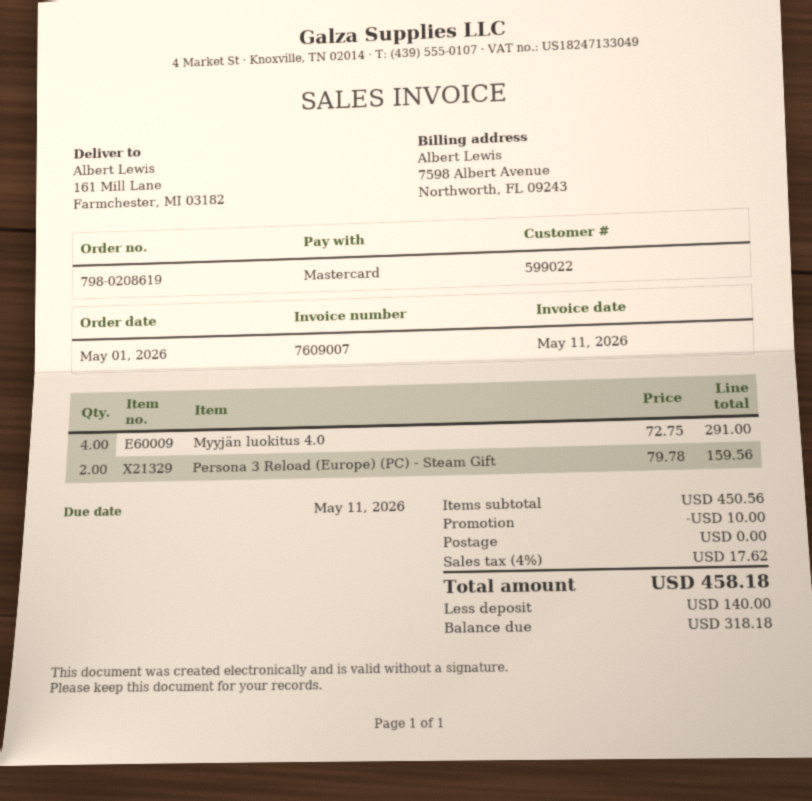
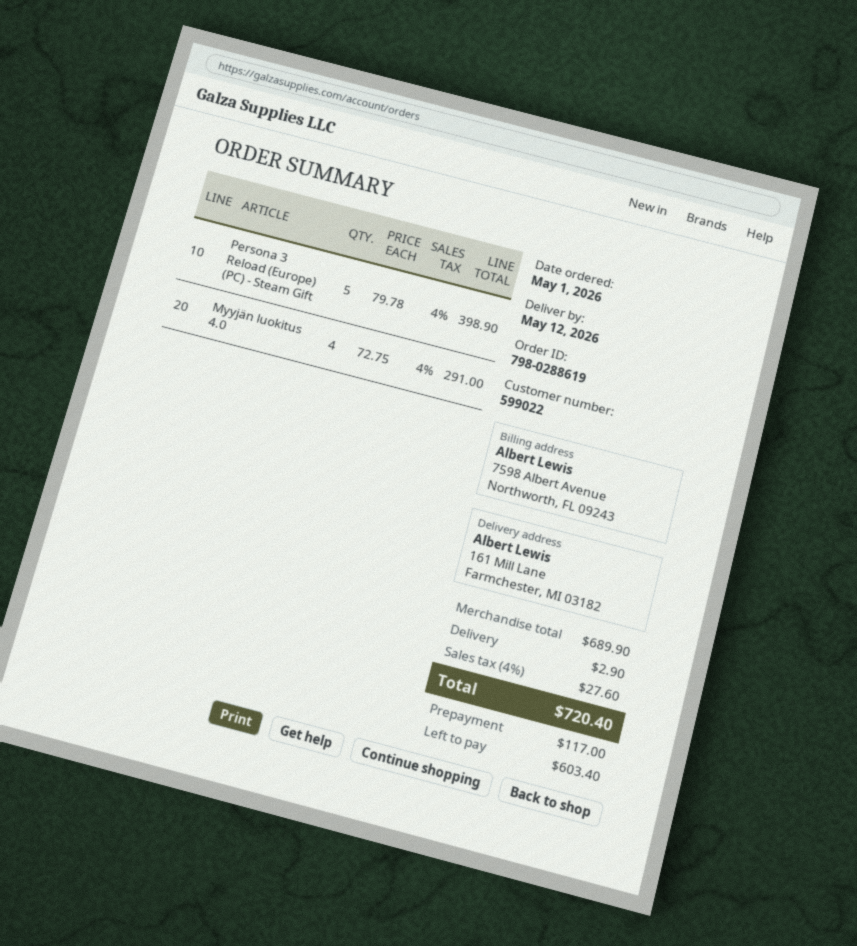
order number: 798-0208619 -> 798-0288619
Persona 3 Reload (Europe) (PC) - Steam Gift: 2 x 79.78 = 159.56 -> 5 x 79.78 = 398.90
subtotal: 450.56 -> 689.90
discount: 10.00 -> none
shipping: 0.00 -> 2.90
tax: 4% = 17.62 -> 4% = 27.60
total: 458.18 -> 720.40
deposit: 140.00 -> 117.00
balance: 318.18 -> 603.40

